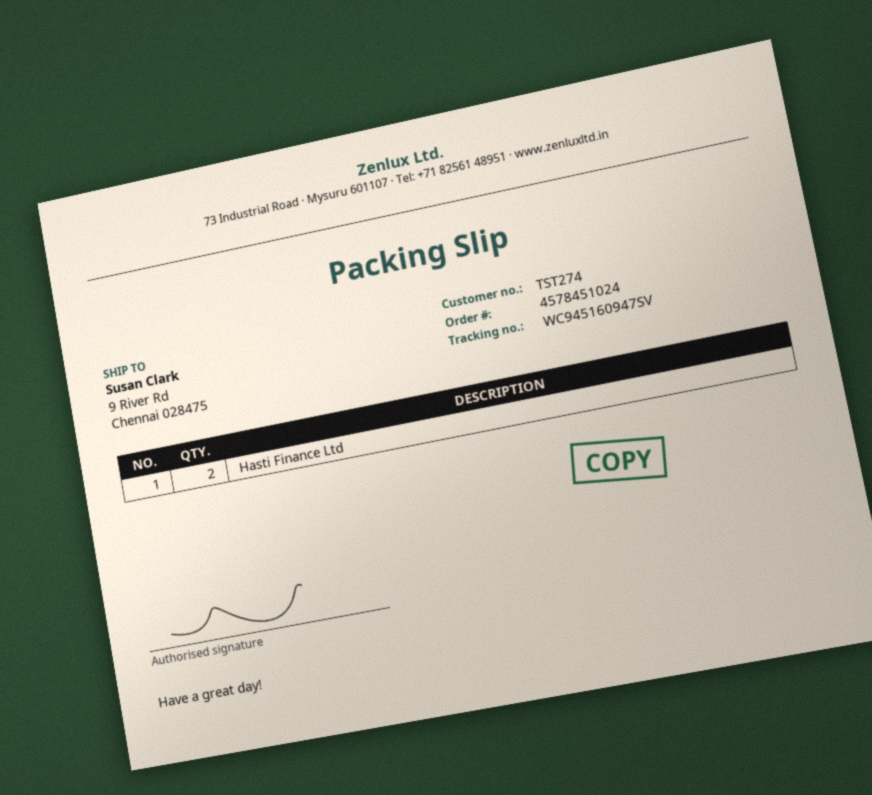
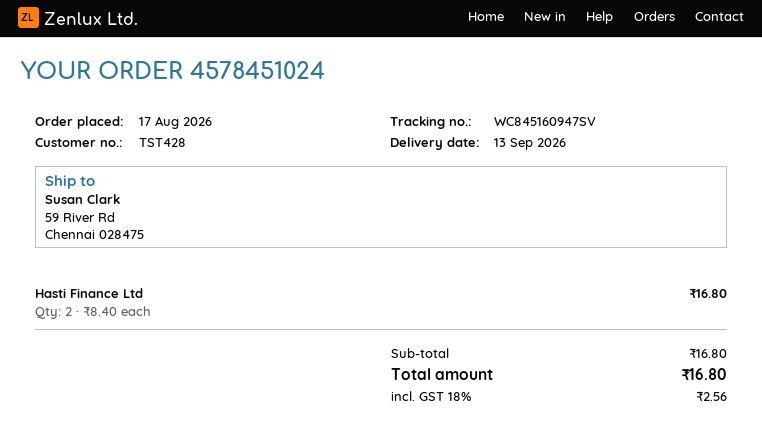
customer number: TST274 -> TST428
tracking number: WC945160947SV -> WC845160947SV
ship to: 9 River Rd, Chennai 028475 -> 59 River Rd, Chennai 028475

